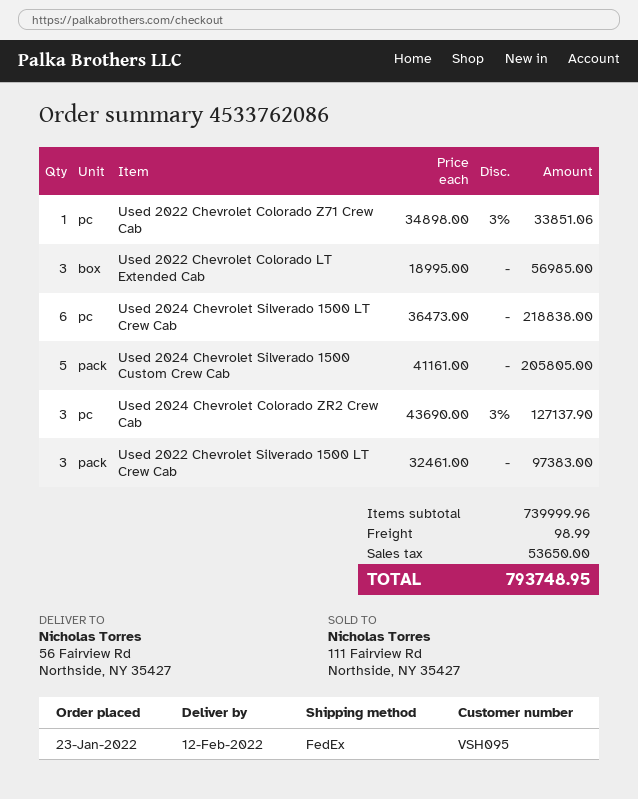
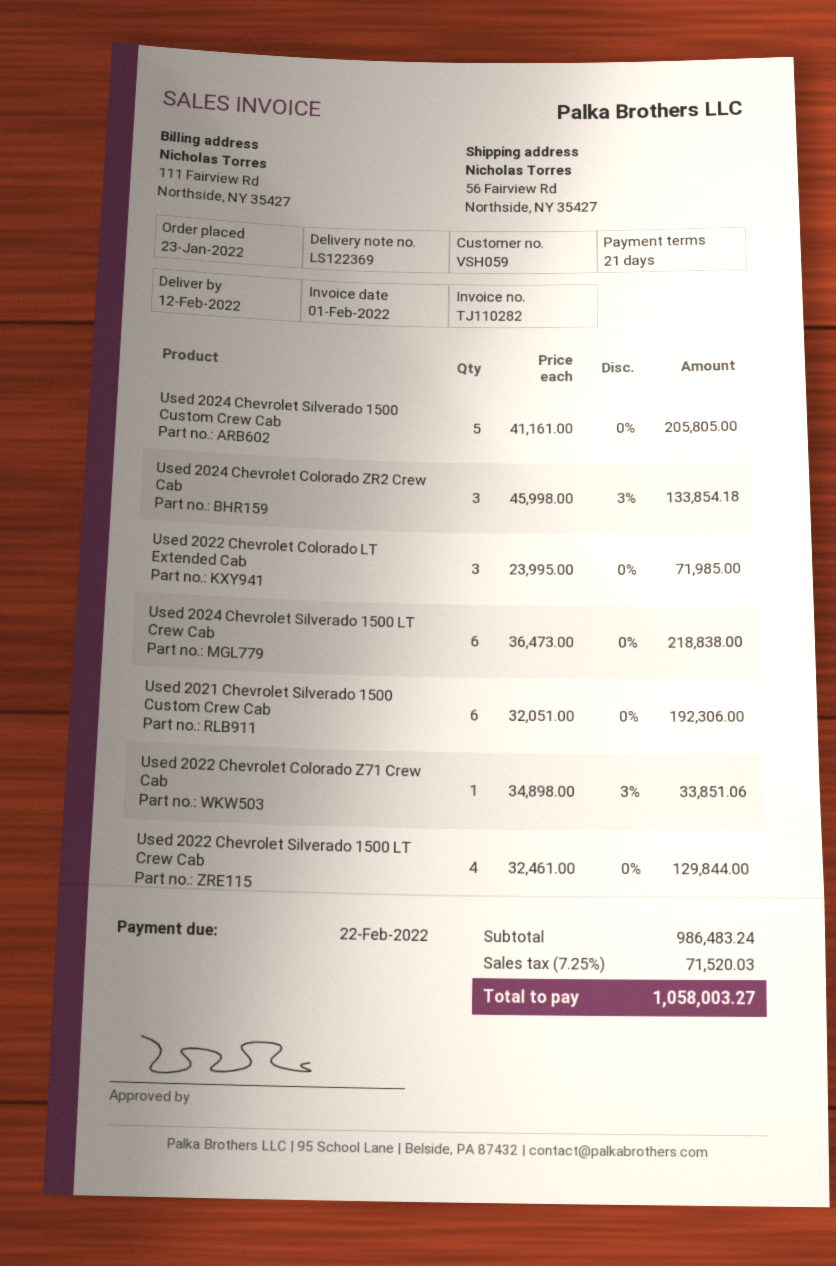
customer number: VSH095 -> VSH059
Used 2022 Chevrolet Colorado LT Extended Cab: 3 x 18995.00 = 56985.00 -> 3 x 23995.00 = 71985.00
Used 2024 Chevrolet Colorado ZR2 Crew Cab: 3 x 43690.00 - 3% = 127137.90 -> 3 x 45998.00 - 3% = 133854.18
Used 2022 Chevrolet Silverado 1500 LT Crew Cab: 3 x 32461.00 = 97383.00 -> 4 x 32461.00 = 129844.00
Used 2021 Chevrolet Silverado 1500 Custom Crew Cab: none -> 6 x 32051.00 = 192306.00
subtotal: 739999.96 -> 986483.24
shipping: 98.99 -> none
tax: 53650.00 -> 71520.03
total: 793748.95 -> 1058003.27

